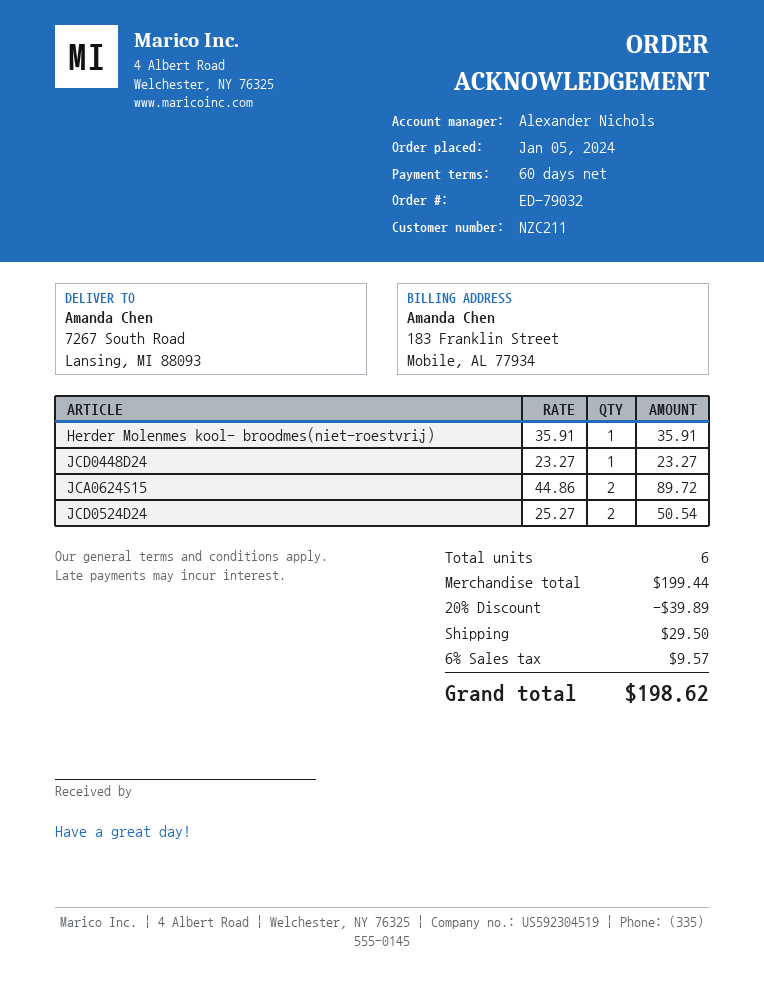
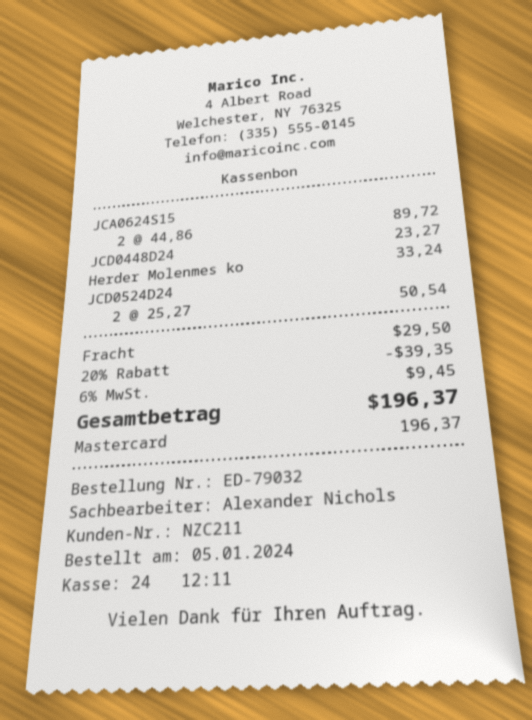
Herder Molenmes kool- broodmes(niet-roestvrij): 1 x 35.91 = 35.91 -> 1 x 33.24 = 33.24
discount: 20% = 39.89 -> 20% = 39.35
tax: 6% = 9.57 -> 6% = 9.45
total: 198.62 -> 196.37

